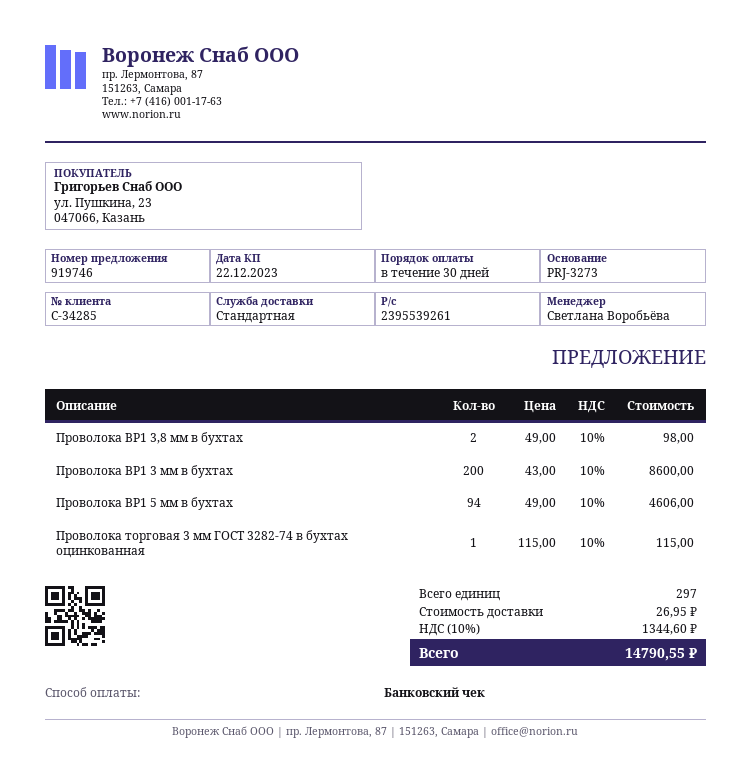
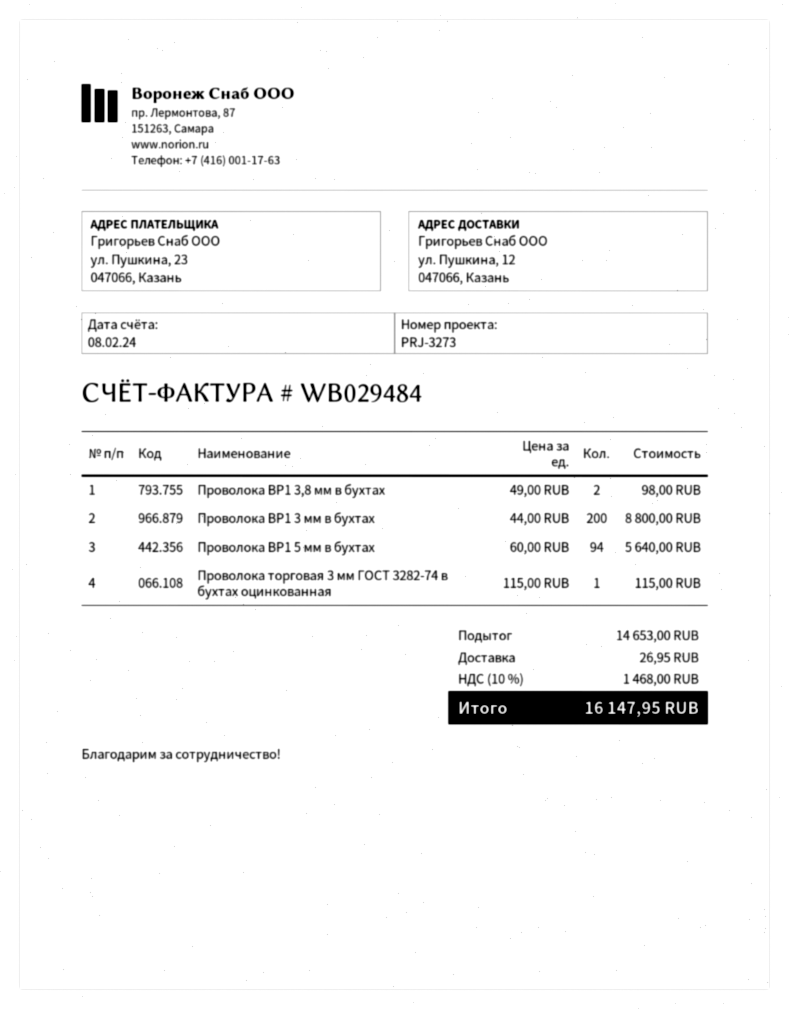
Проволока ВР1 3 мм в бухтах: 200 x 43.00 = 8600.00 -> 200 x 44.00 = 8800.00
Проволока ВР1 5 мм в бухтах: 94 x 49.00 = 4606.00 -> 94 x 60.00 = 5640.00
tax: 10% = 1344.60 -> 10% = 1468.00
total: 14790.55 -> 16147.95

